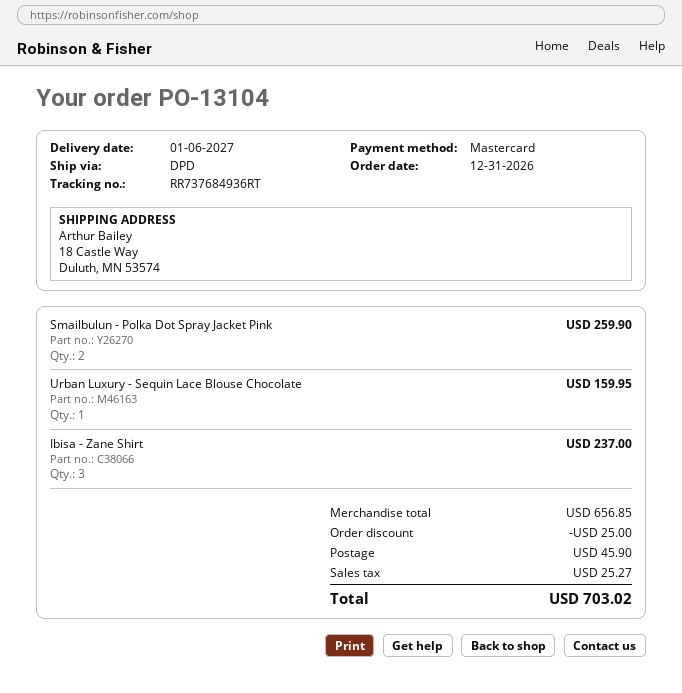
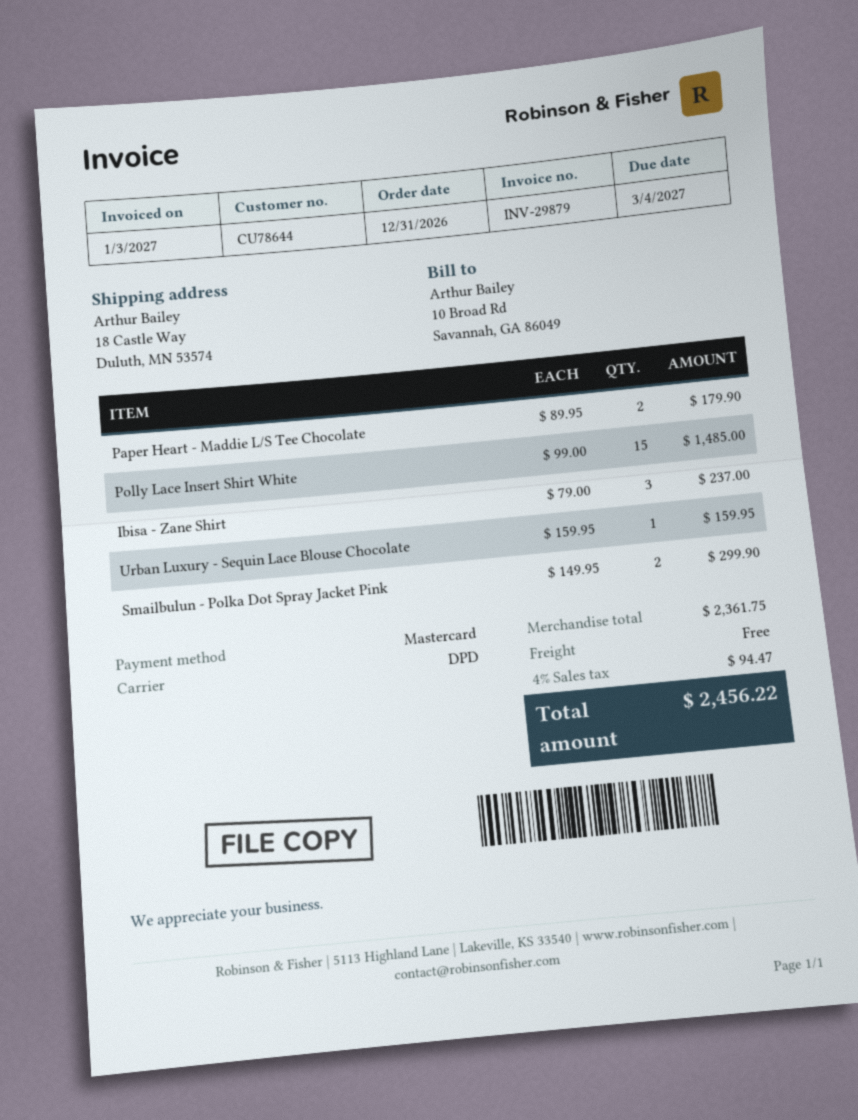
Smailbulun - Polka Dot Spray Jacket Pink: 2 for 259.90 -> 2 for 299.90
Paper Heart - Maddie L/S Tee Chocolate: none -> 2 for 179.90
Polly Lace Insert Shirt White: none -> 15 for 1485.00
subtotal: 656.85 -> 2361.75
discount: 25.00 -> none
shipping: 45.90 -> 0.00
tax: 25.27 -> 94.47
total: 703.02 -> 2456.22

